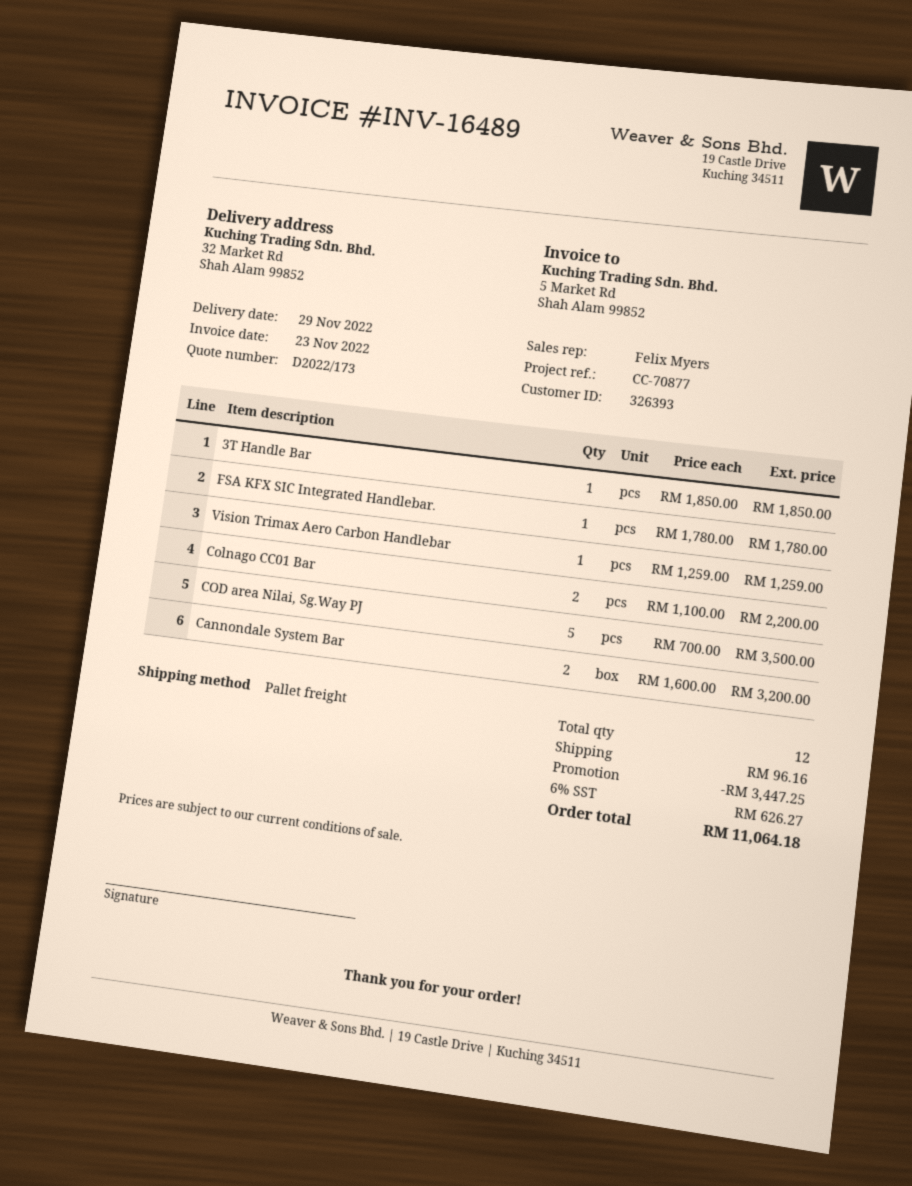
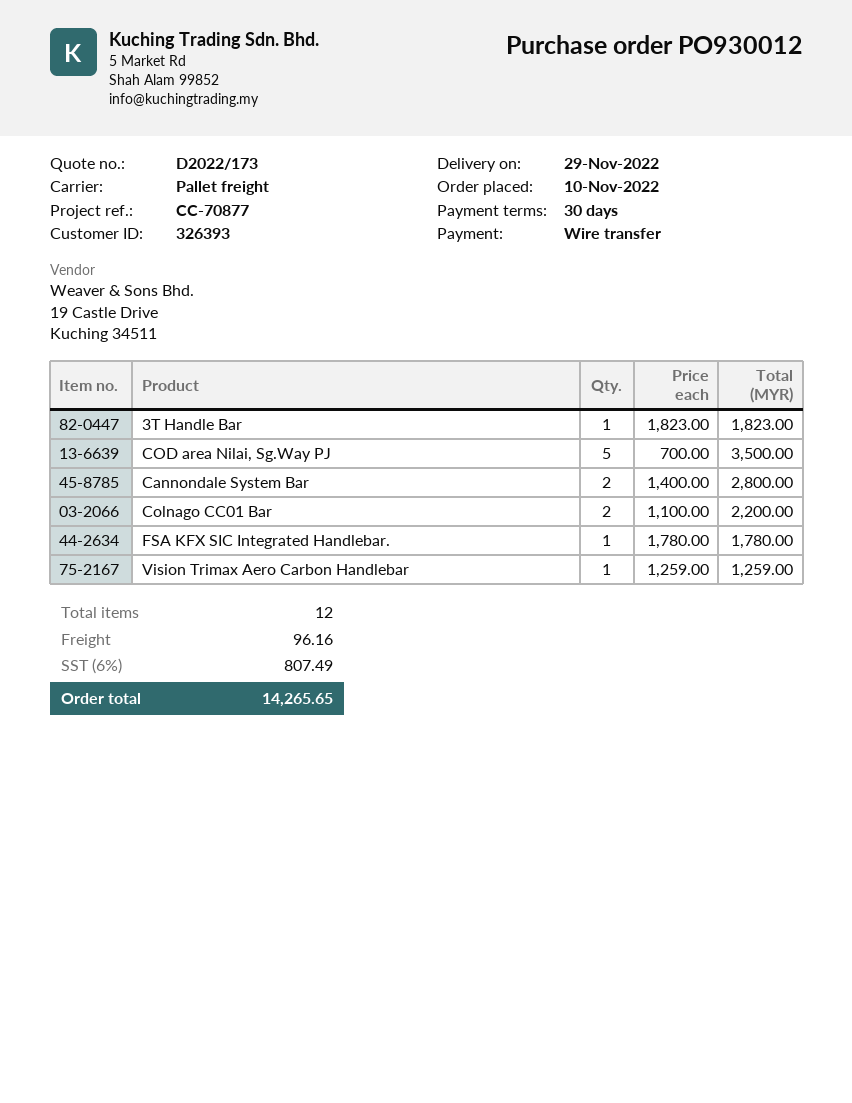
3T Handle Bar: 1 x 1850.00 = 1850.00 -> 1 x 1823.00 = 1823.00
Cannondale System Bar: 2 x 1600.00 = 3200.00 -> 2 x 1400.00 = 2800.00
discount: 3447.25 -> none
tax: 6% = 626.27 -> 6% = 807.49
total: 11064.18 -> 14265.65

